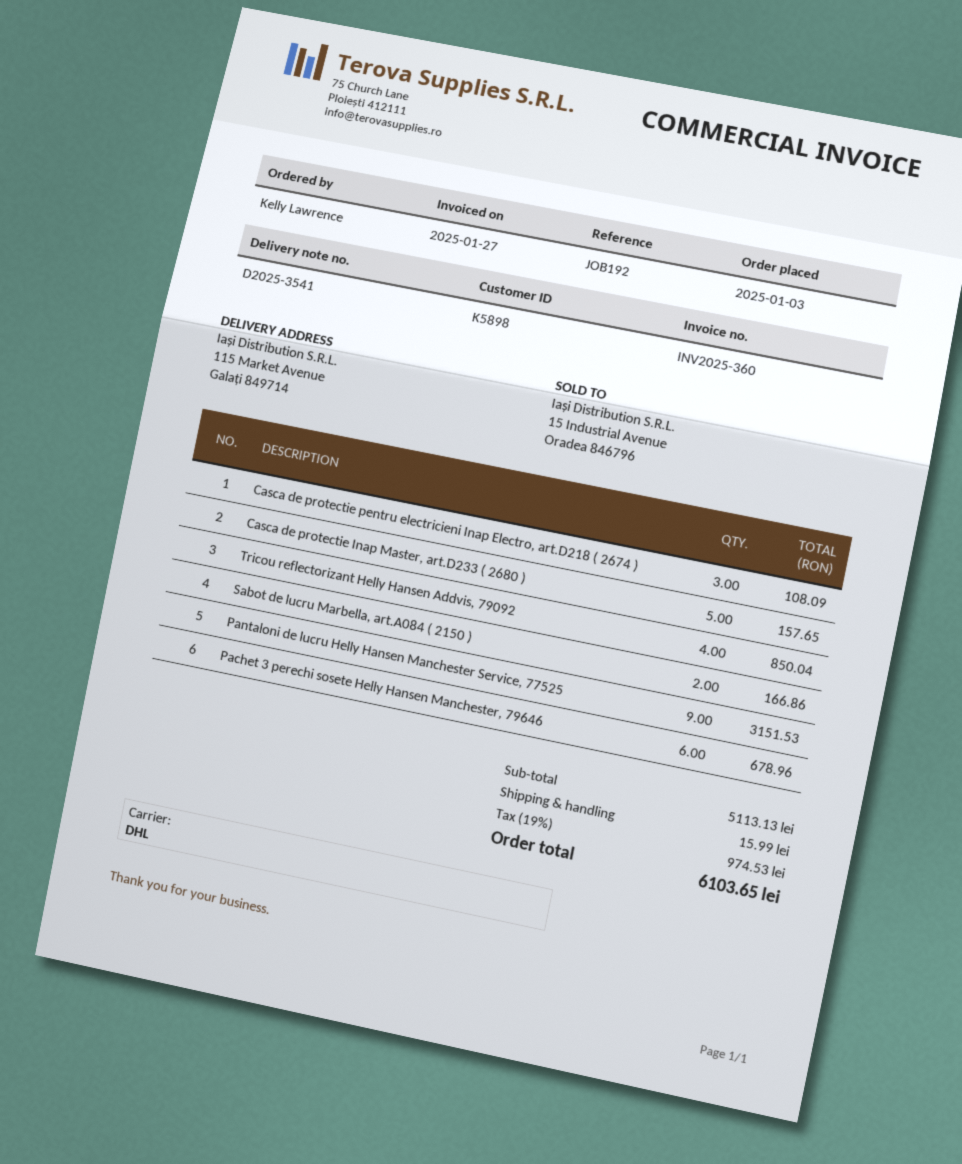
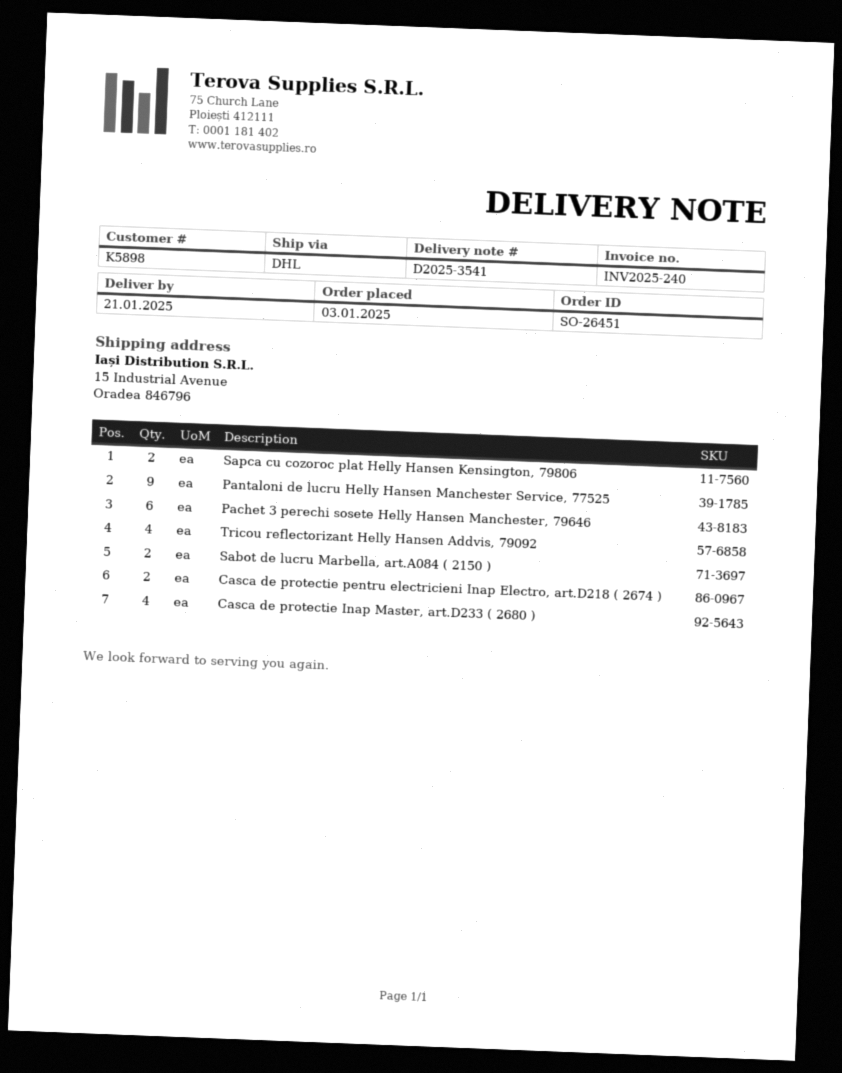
invoice number: INV2025-360 -> INV2025-240
ship to: 115 Market Avenue, Galați 849714 -> 15 Industrial Avenue, Oradea 846796
Casca de protectie pentru electricieni Inap Electro, art.D218 ( 2674 ): 3 -> 2
Casca de protectie Inap Master, art.D233 ( 2680 ): 5 -> 4
Sapca cu cozoroc plat Helly Hansen Kensington, 79806: none -> 2

